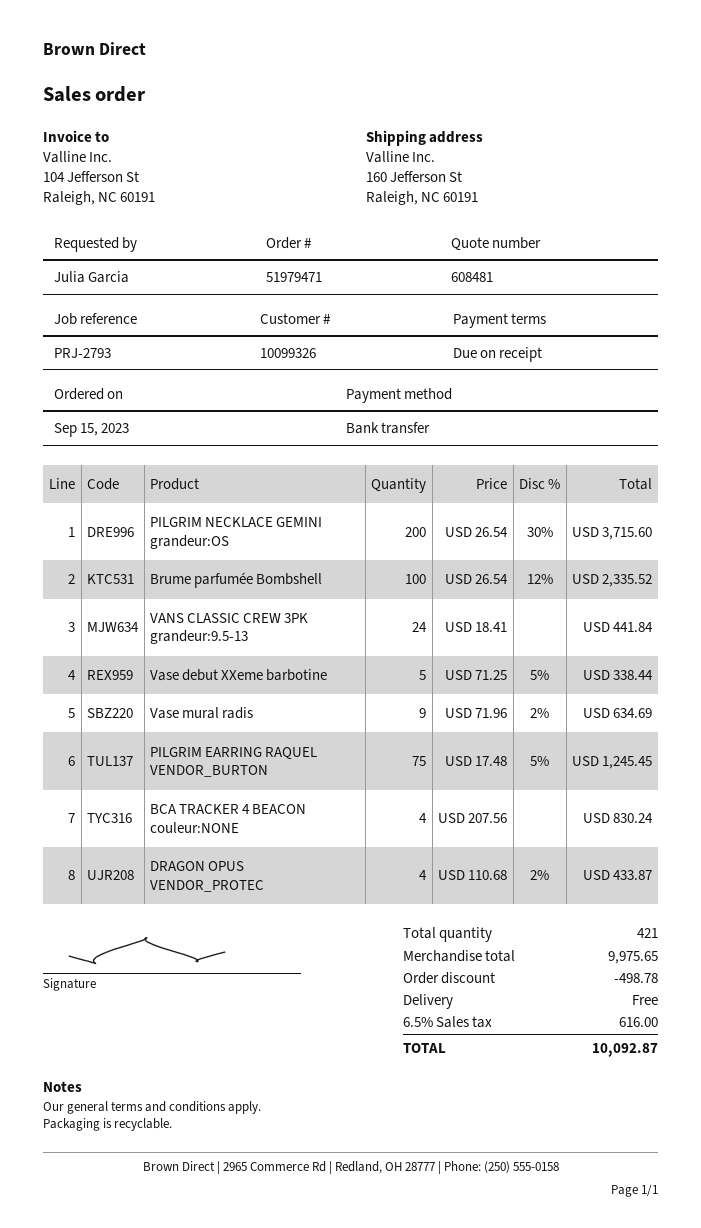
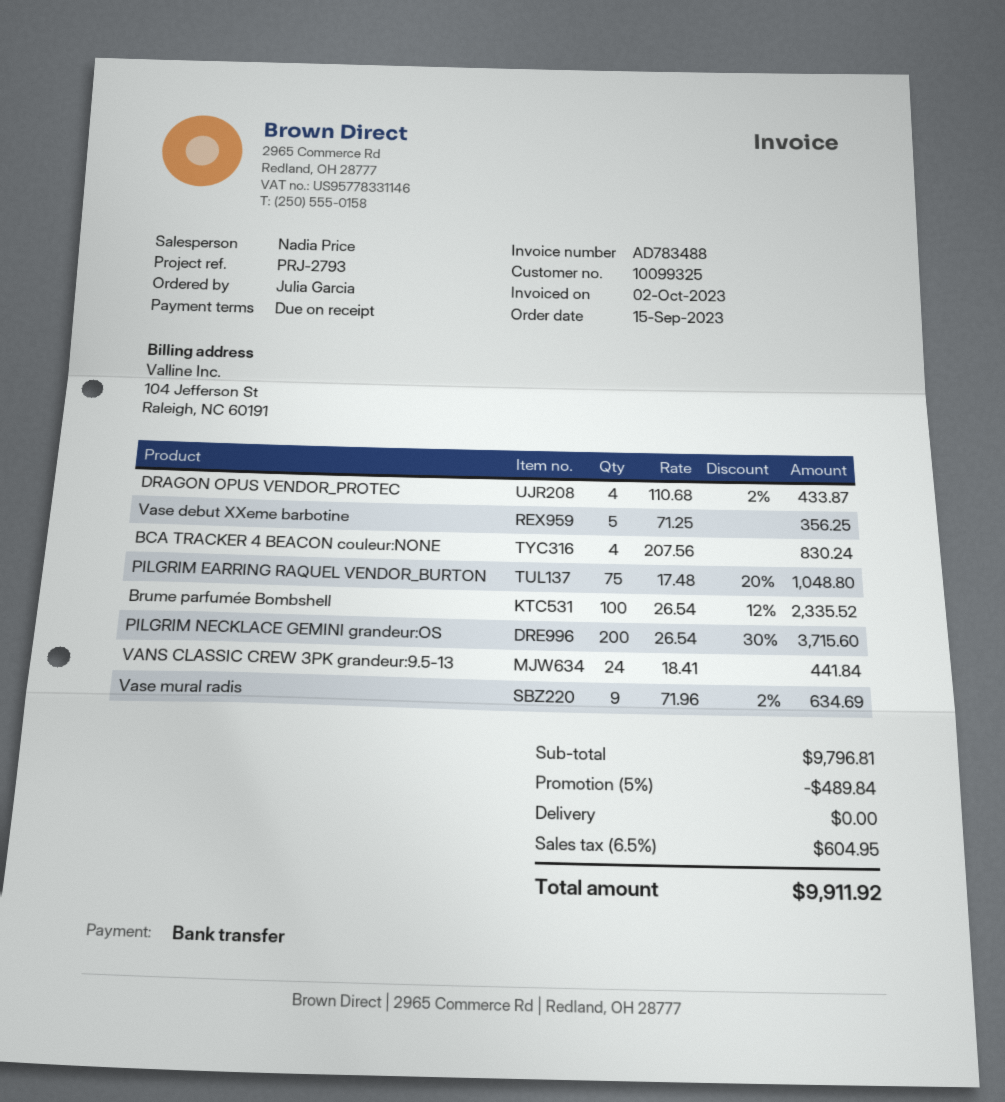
customer number: 10099326 -> 10099325
Vase debut XXeme barbotine: 5 x 71.25 - 5% = 338.44 -> 5 x 71.25 = 356.25
PILGRIM EARRING RAQUEL VENDOR_BURTON: 75 x 17.48 - 5% = 1245.45 -> 75 x 17.48 - 20% = 1048.80
subtotal: 9975.65 -> 9796.81
discount: 498.78 -> 489.84
tax: 6.5% = 616.00 -> 6.5% = 604.95
total: 10092.87 -> 9911.92

